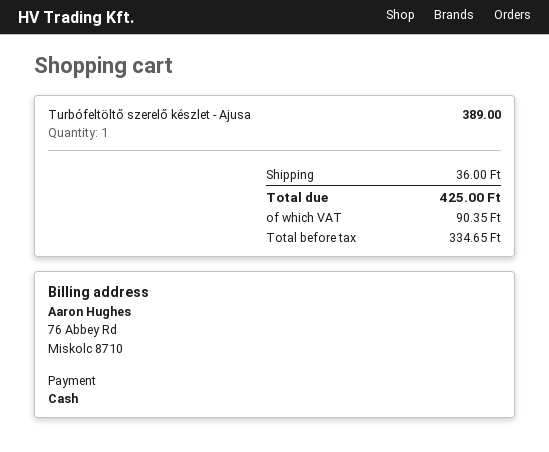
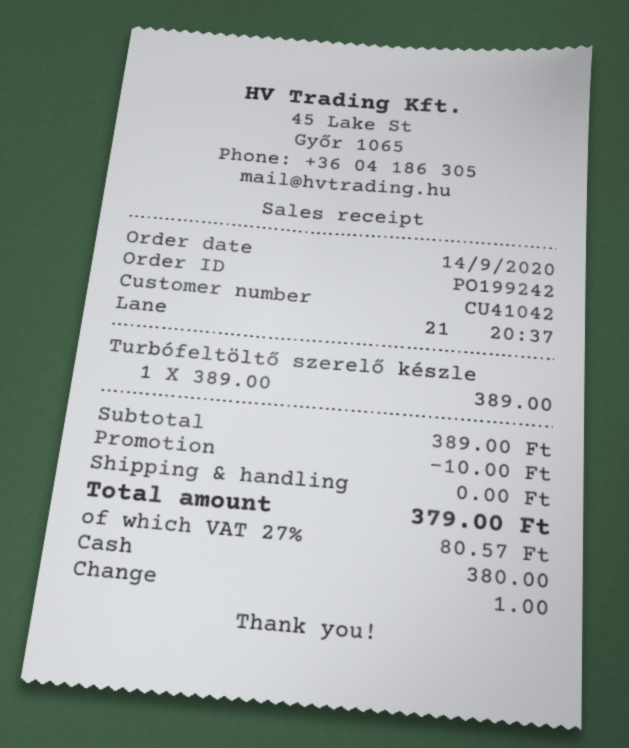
discount: none -> 10.00
shipping: 36.00 -> 0.00
tax: 90.35 -> 80.57
total: 425.00 -> 379.00

